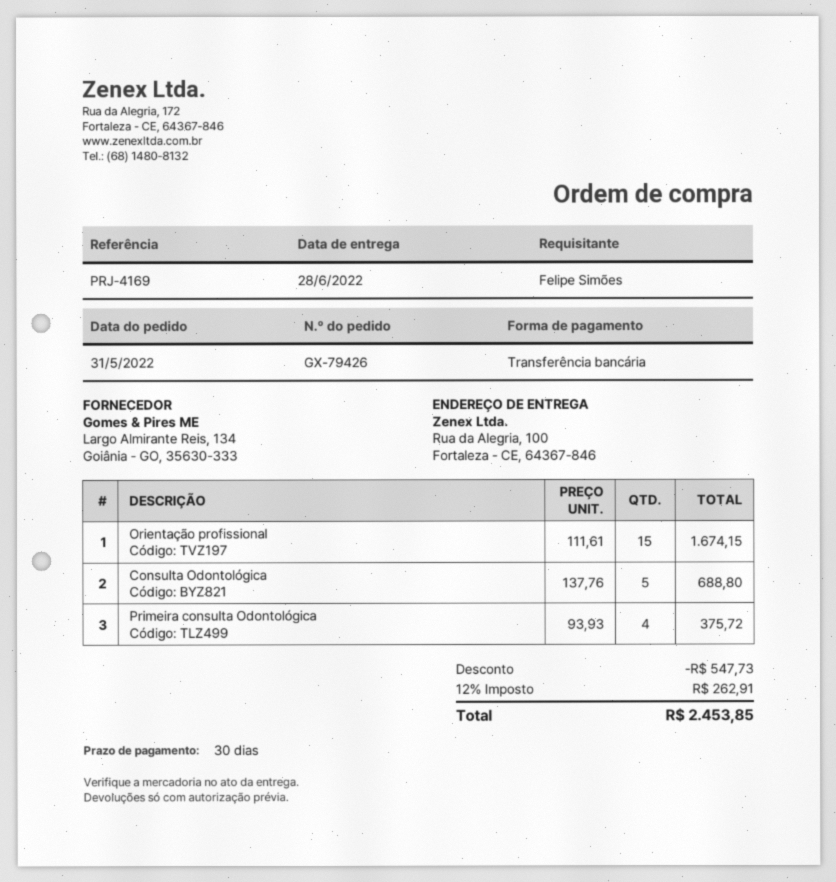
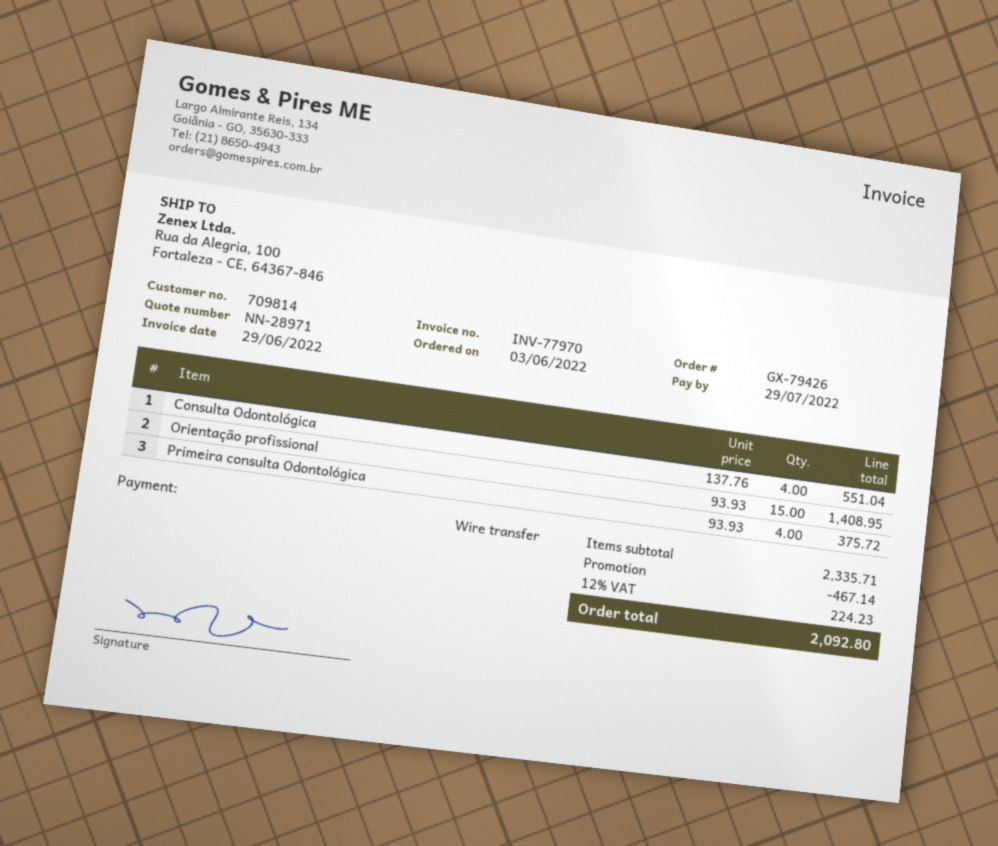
order date: 2022-05-31 -> 2022-06-03
Orientação profissional: 15 x 111.61 = 1674.15 -> 15 x 93.93 = 1408.95
Consulta Odontológica: 5 x 137.76 = 688.80 -> 4 x 137.76 = 551.04
discount: 547.73 -> 467.14
tax: 12% = 262.91 -> 12% = 224.23
total: 2453.85 -> 2092.80

